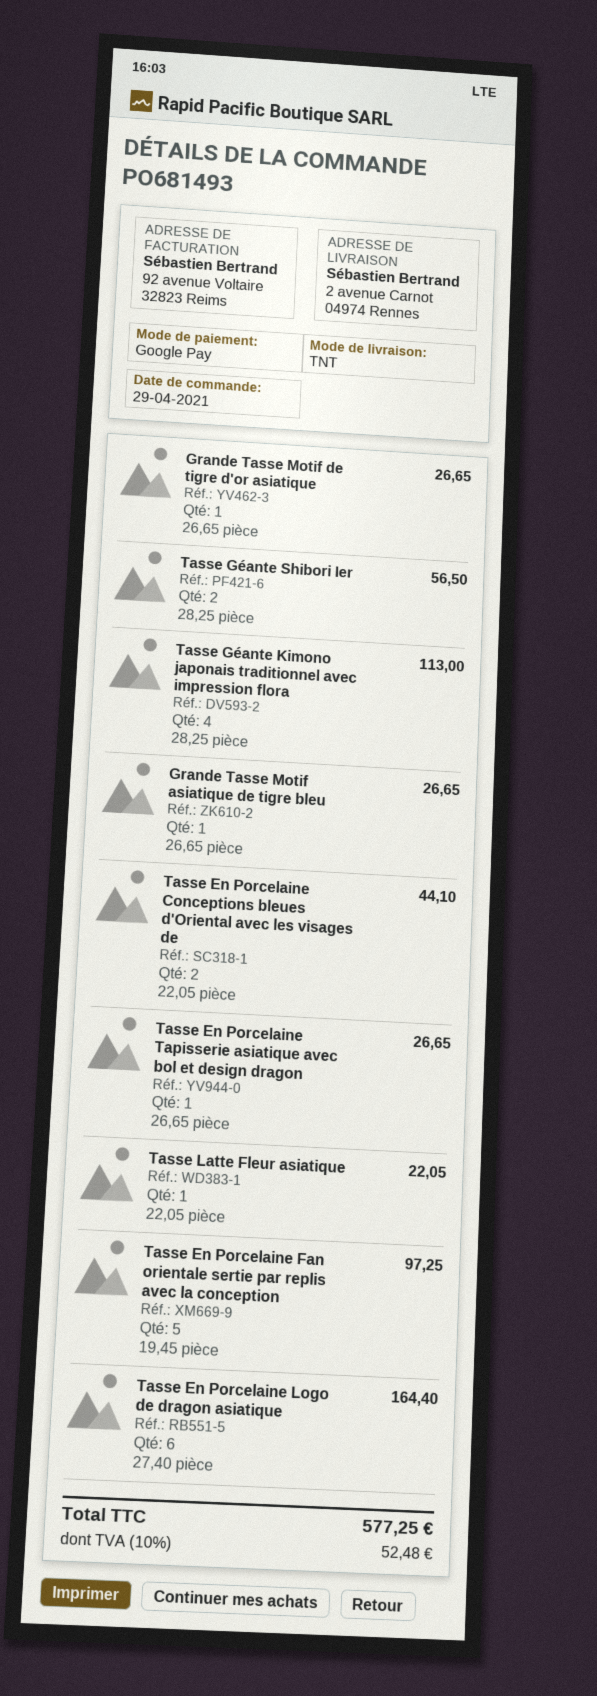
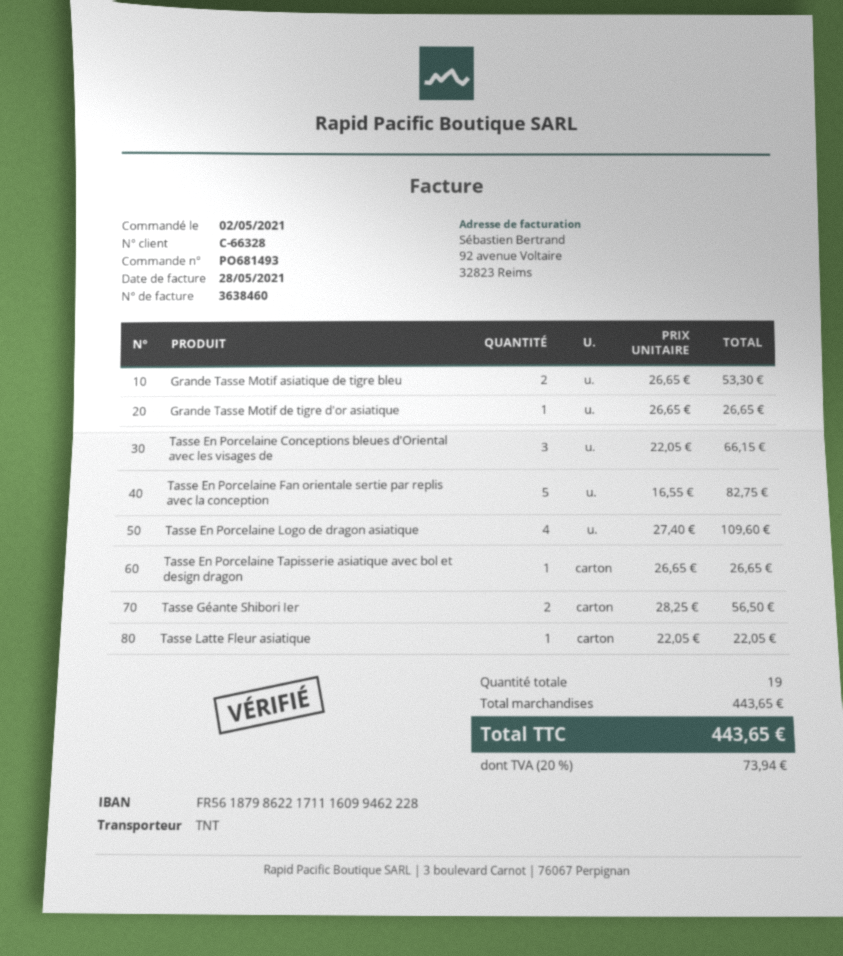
order date: 2021-04-29 -> 2021-05-02
Tasse Géante Kimono japonais traditionnel avec impression flora: 4 x 28.25 = 113.00 -> none
Grande Tasse Motif asiatique de tigre bleu: 1 x 26.65 = 26.65 -> 2 x 26.65 = 53.30
Tasse En Porcelaine Conceptions bleues d'Oriental avec les visages de: 2 x 22.05 = 44.10 -> 3 x 22.05 = 66.15
Tasse En Porcelaine Fan orientale sertie par replis avec la conception: 5 x 19.45 = 97.25 -> 5 x 16.55 = 82.75
Tasse En Porcelaine Logo de dragon asiatique: 6 x 27.40 = 164.40 -> 4 x 27.40 = 109.60
tax: 10% = 52.48 -> 20% = 73.94
total: 577.25 -> 443.65

